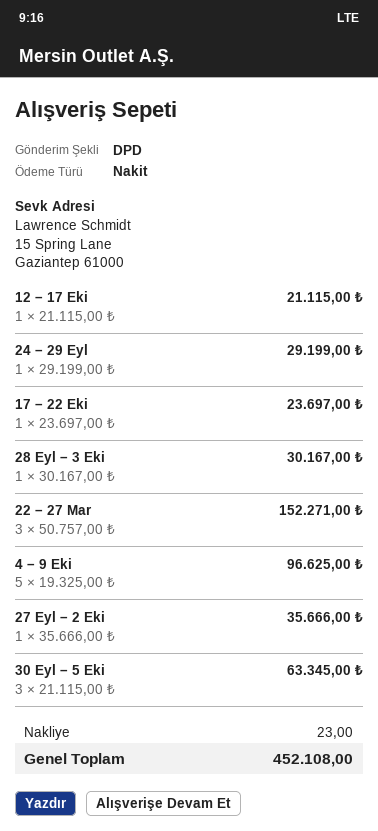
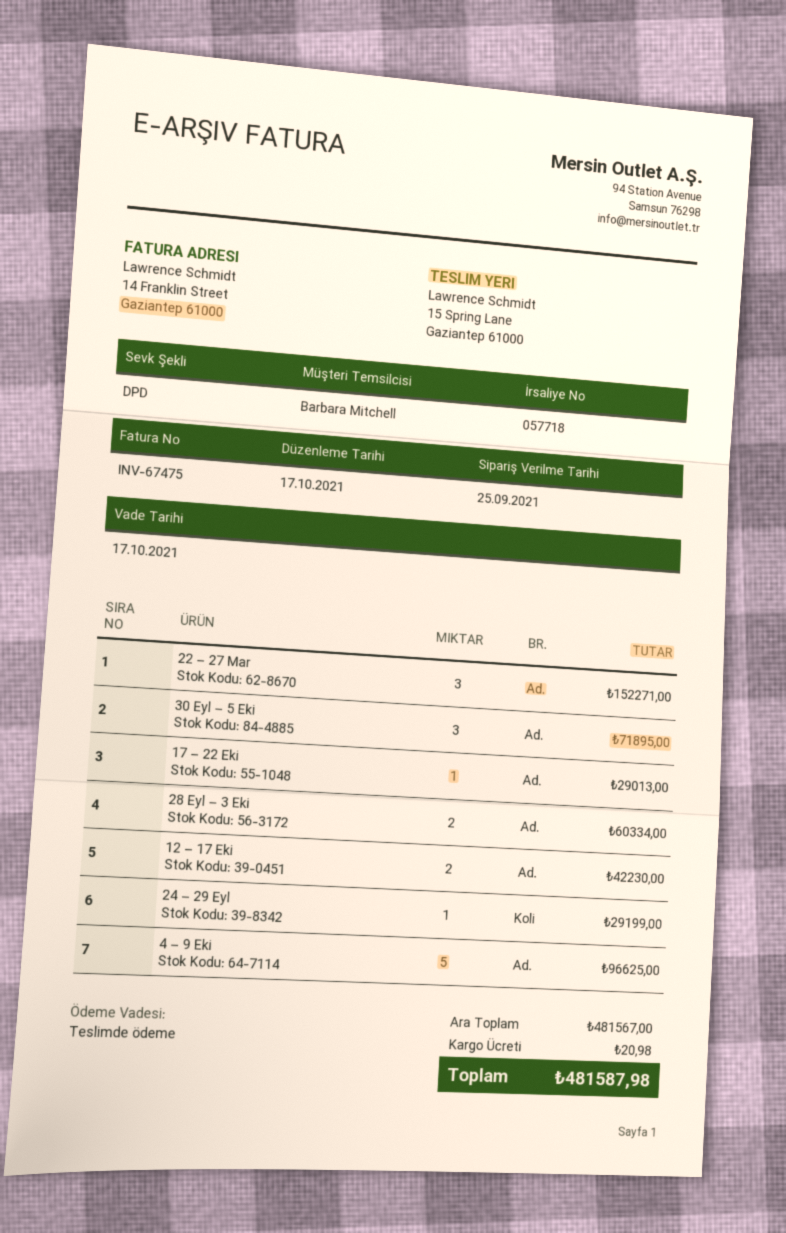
12 – 17 Eki: 1 for 21115.00 -> 2 for 42230.00
17 – 22 Eki: 1 for 23697.00 -> 1 for 29013.00
28 Eyl – 3 Eki: 1 for 30167.00 -> 2 for 60334.00
27 Eyl – 2 Eki: 1 for 35666.00 -> none
30 Eyl – 5 Eki: 3 for 63345.00 -> 3 for 71895.00
shipping: 23.00 -> 20.98
total: 452108.00 -> 481587.98

